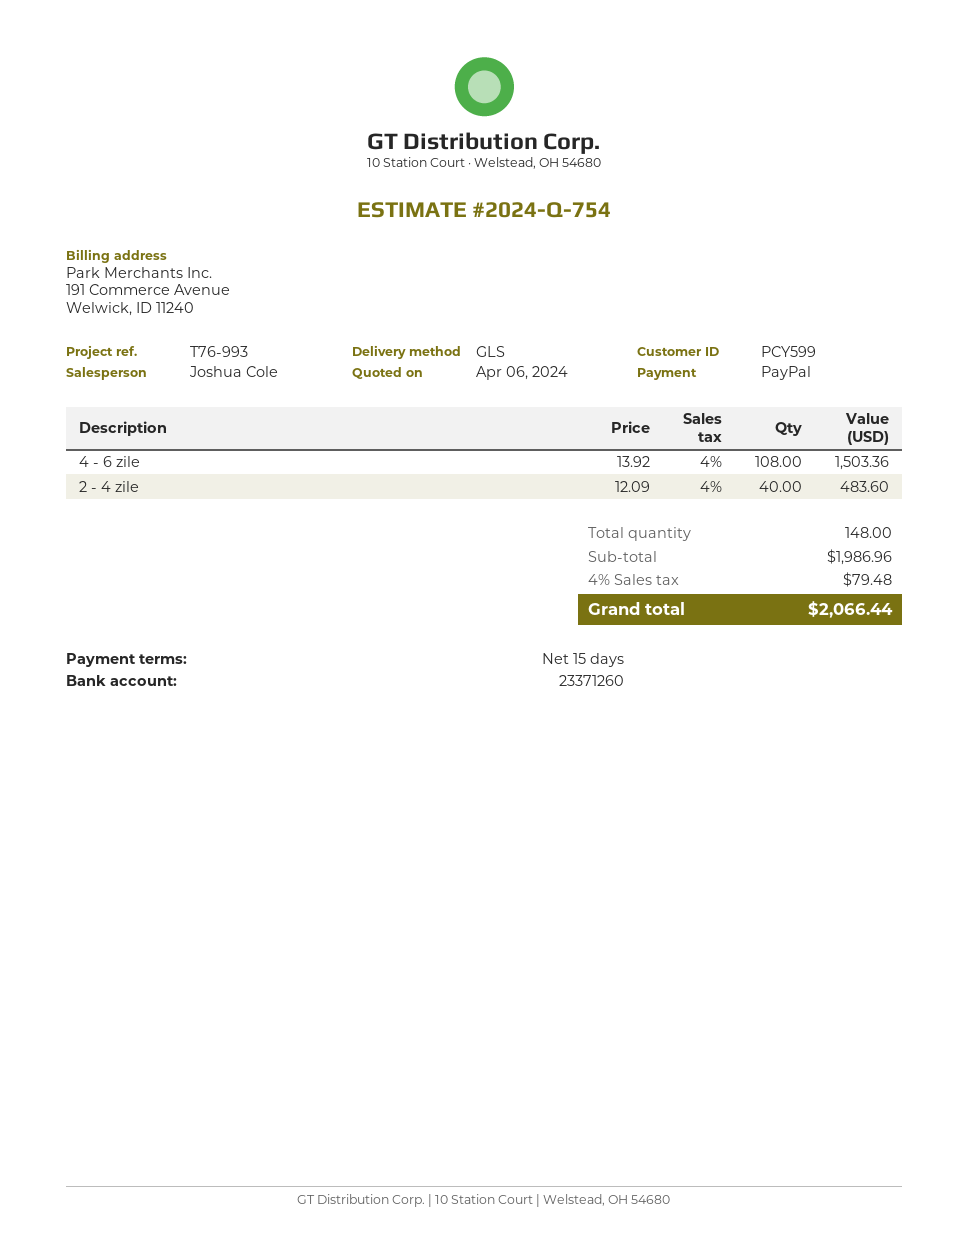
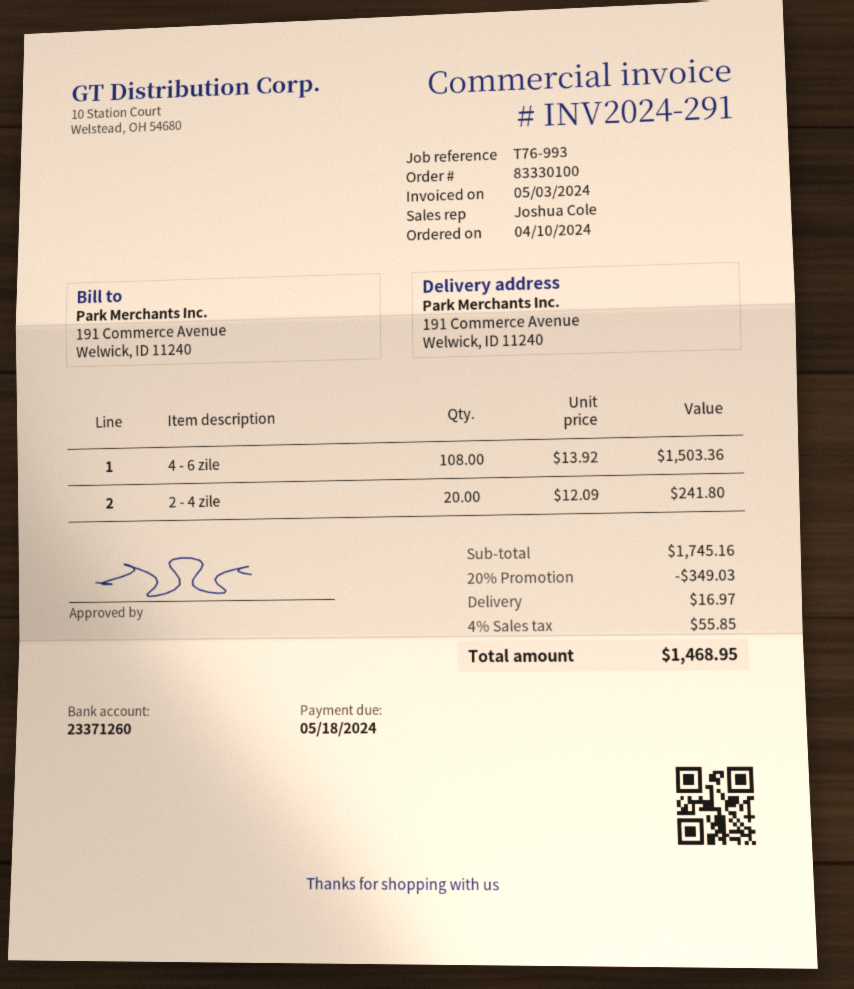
2 - 4 zile: 40 x 12.09 = 483.60 -> 20 x 12.09 = 241.80
subtotal: 1986.96 -> 1745.16
discount: none -> 20% = 349.03
shipping: none -> 16.97
tax: 4% = 79.48 -> 4% = 55.85
total: 2066.44 -> 1468.95

